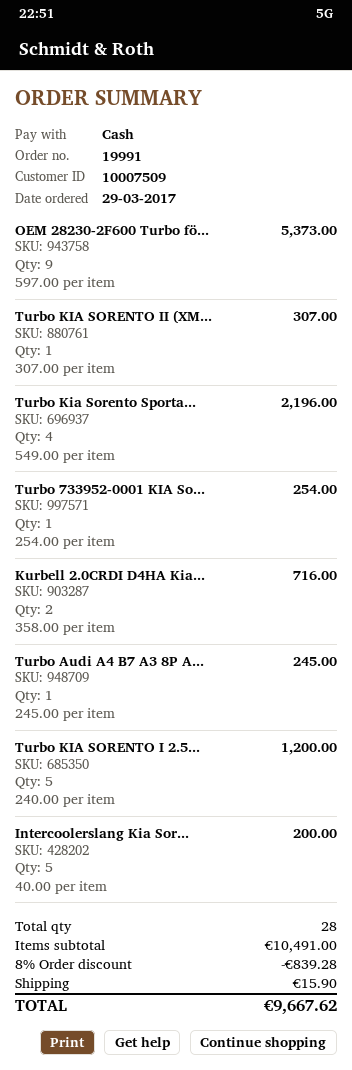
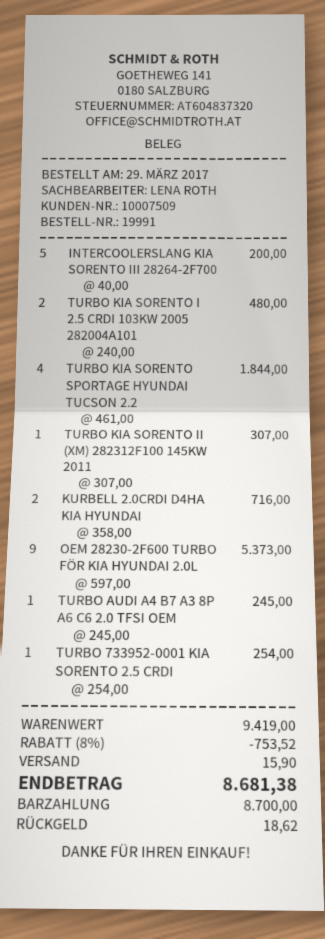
Turbo Kia Sorento Sporta...: 4 x 549.00 = 2196.00 -> 4 x 461.00 = 1844.00
Turbo KIA SORENTO I 2.5...: 5 x 240.00 = 1200.00 -> 2 x 240.00 = 480.00
subtotal: 10491.00 -> 9419.00
discount: 8% = 839.28 -> 8% = 753.52
total: 9667.62 -> 8681.38

